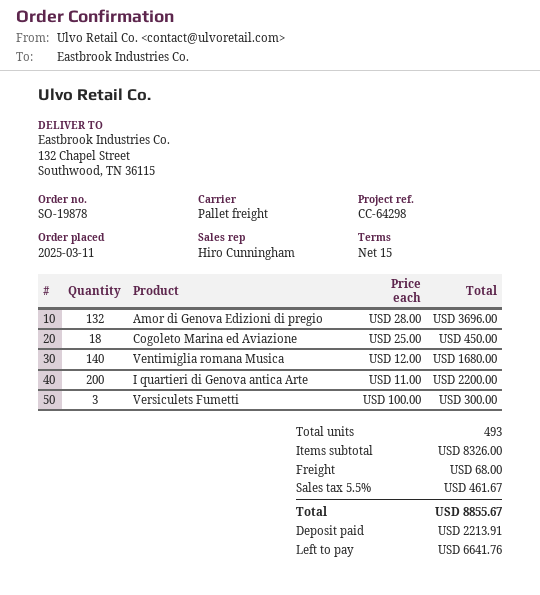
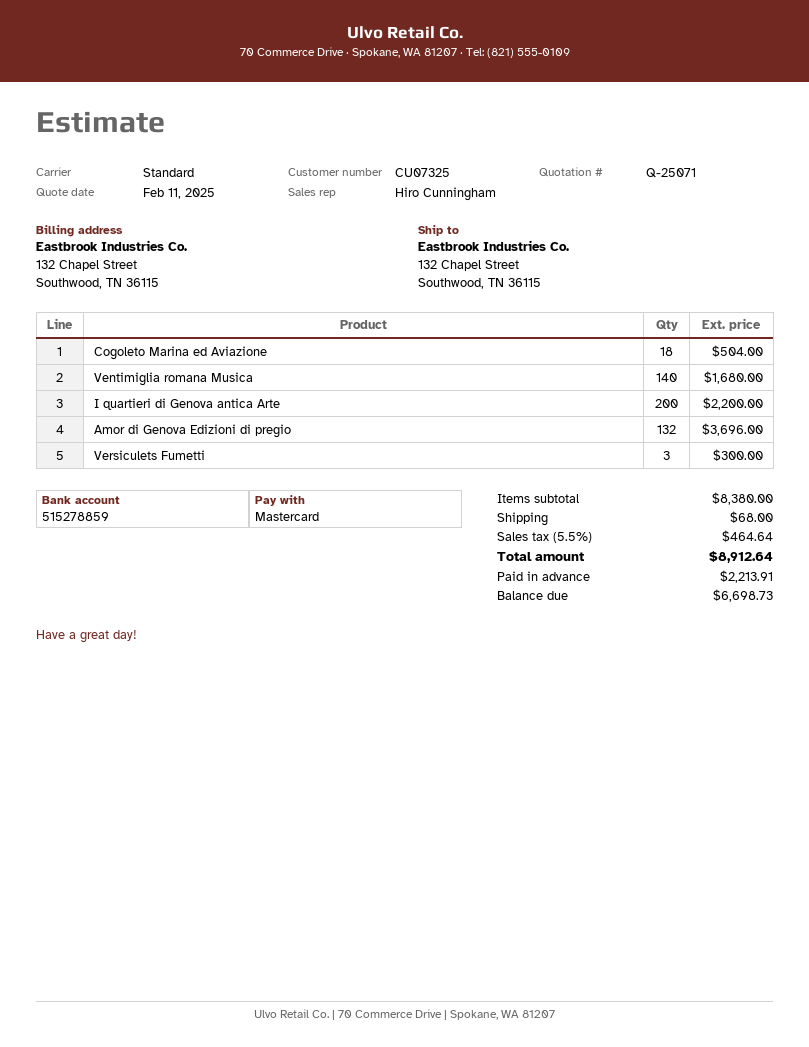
shipping method: pallet freight -> standard
Cogoleto Marina ed Aviazione: 18 for 450.00 -> 18 for 504.00
subtotal: 8326.00 -> 8380.00
tax: 5.5% = 461.67 -> 5.5% = 464.64
total: 8855.67 -> 8912.64
balance: 6641.76 -> 6698.73

